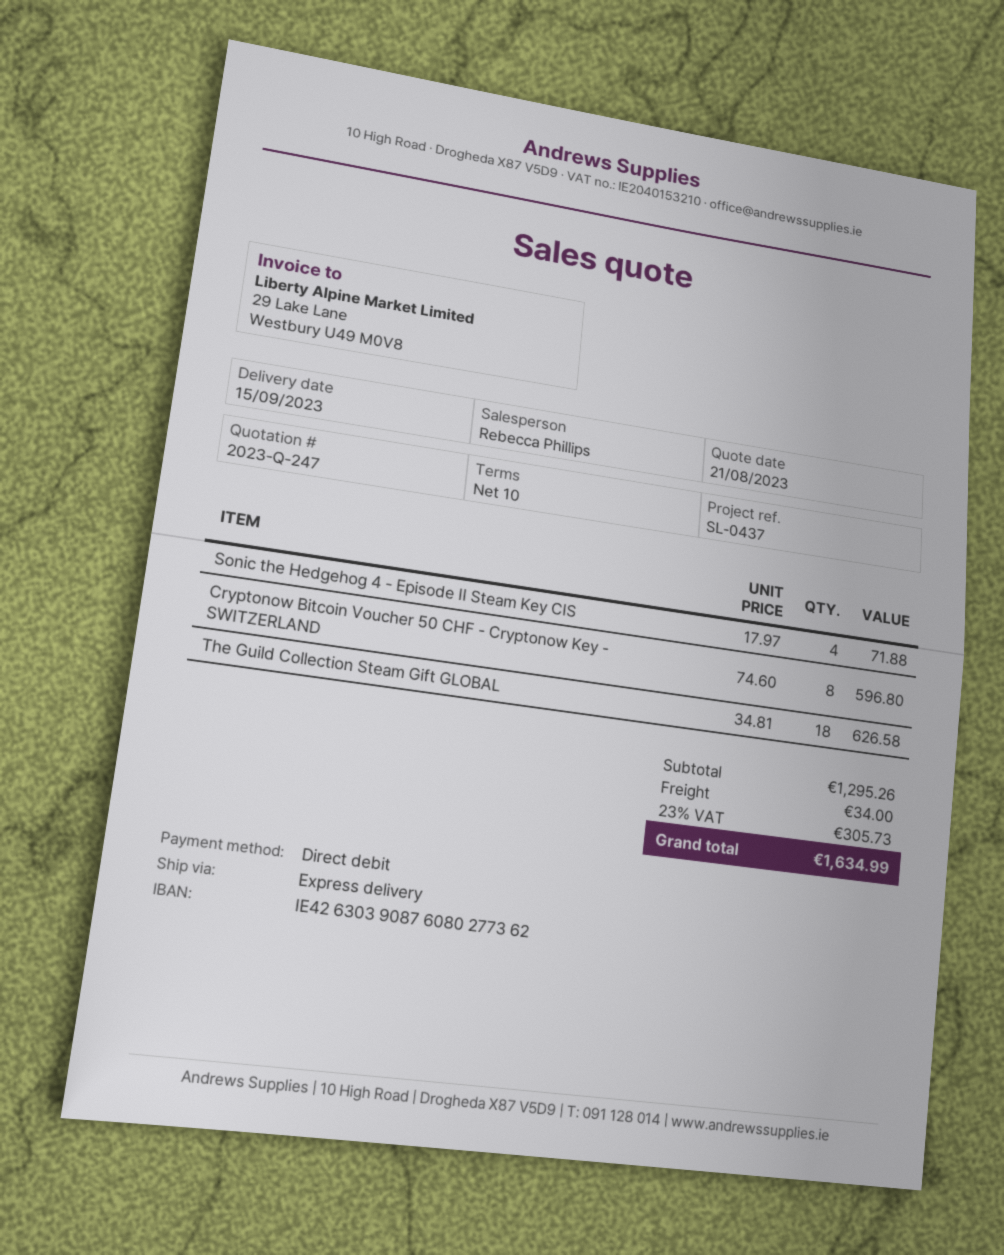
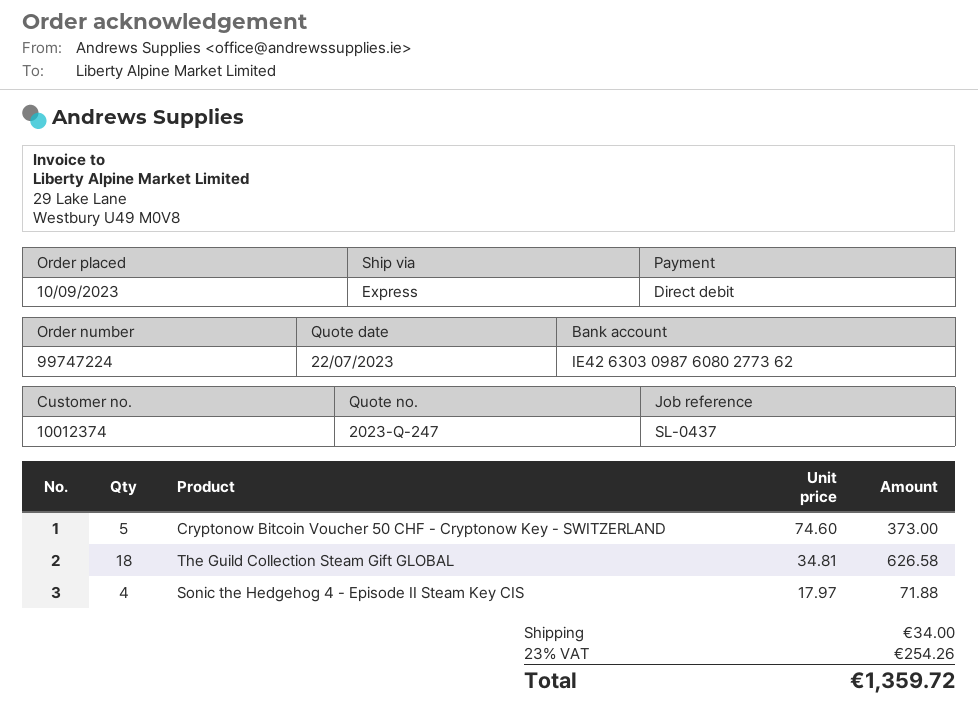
quote date: 2023-08-21 -> 2023-07-22
bank account: IE42630390876080277362 -> IE42630309876080277362
Cryptonow Bitcoin Voucher 50 CHF - Cryptonow Key - SWITZERLAND: 8 x 74.60 = 596.80 -> 5 x 74.60 = 373.00
tax: 23% = 305.73 -> 23% = 254.26
total: 1634.99 -> 1359.72

